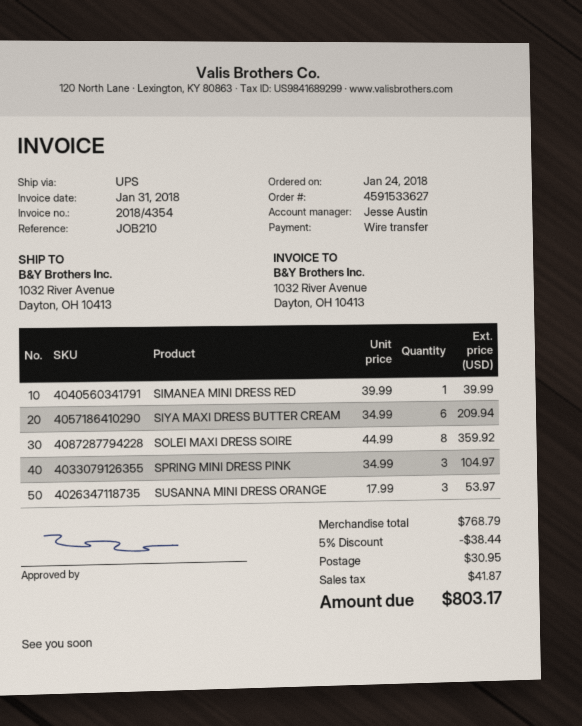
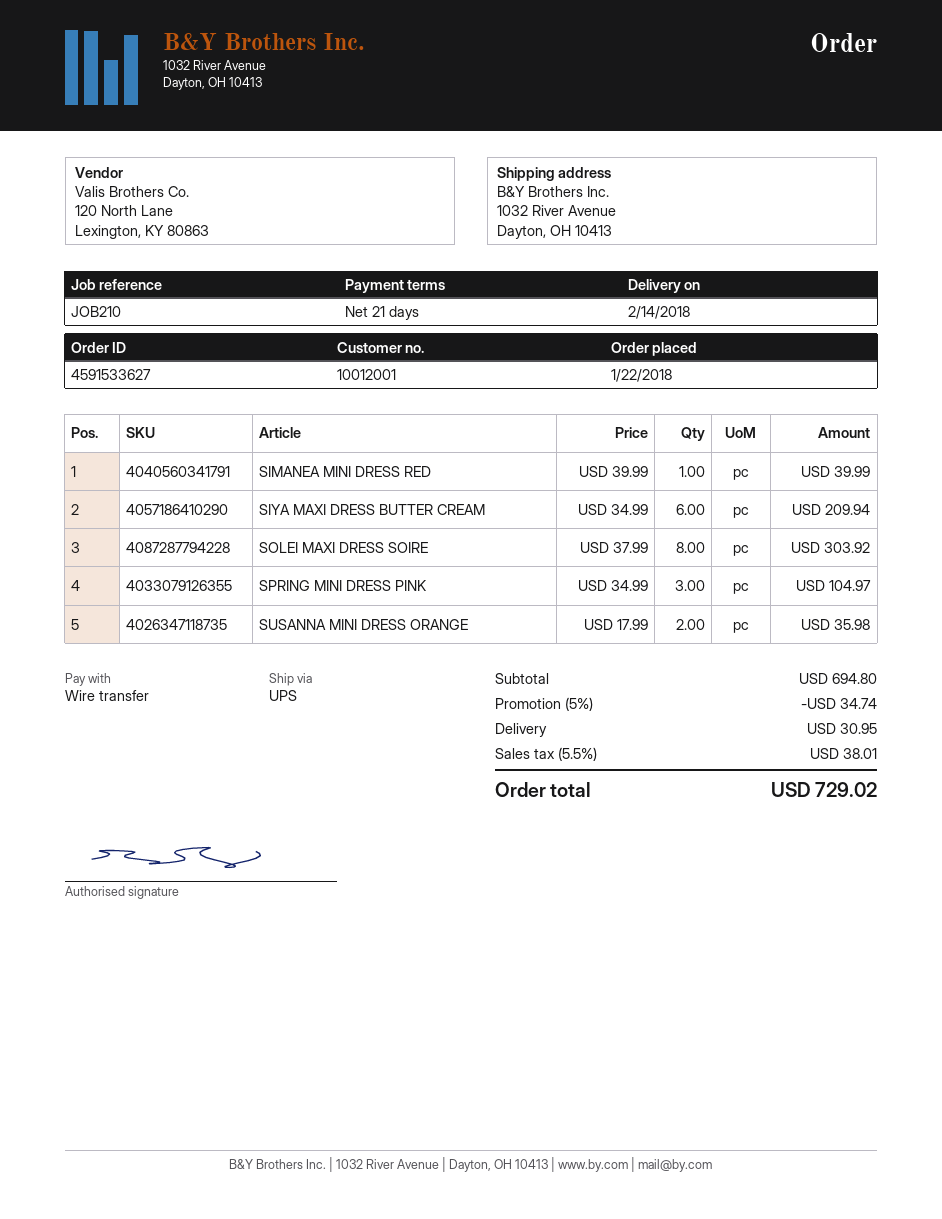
order date: 2018-01-24 -> 2018-01-22
SOLEI MAXI DRESS SOIRE: 8 x 44.99 = 359.92 -> 8 x 37.99 = 303.92
SUSANNA MINI DRESS ORANGE: 3 x 17.99 = 53.97 -> 2 x 17.99 = 35.98
subtotal: 768.79 -> 694.80
discount: 5% = 38.44 -> 5% = 34.74
tax: 41.87 -> 38.01
total: 803.17 -> 729.02

